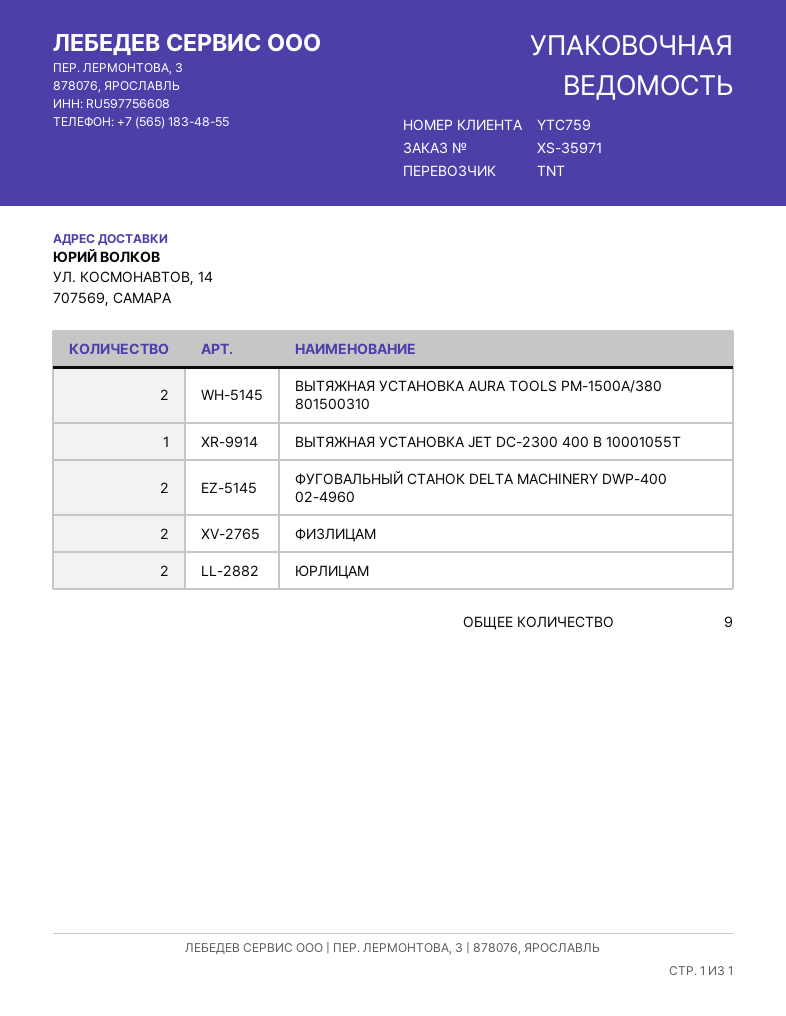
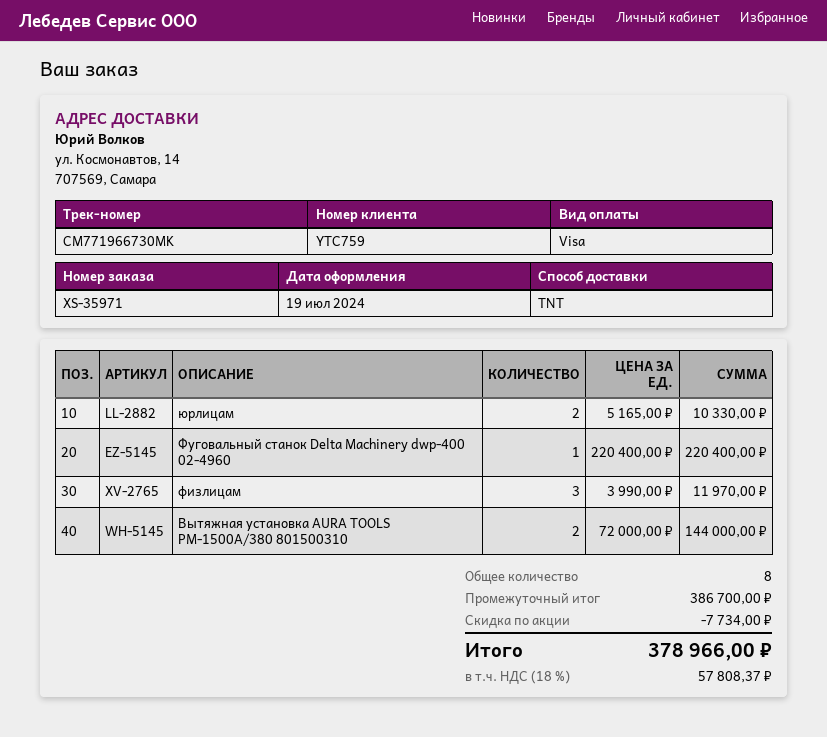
ВЫТЯЖНАЯ УСТАНОВКА JET DC-2300 400 В 10001055T: 1 -> none
ФУГОВАЛЬНЫЙ СТАНОК DELTA MACHINERY DWP-400 02-4960: 2 -> 1
ФИЗЛИЦАМ: 2 -> 3
total quantity: 9 -> 8

